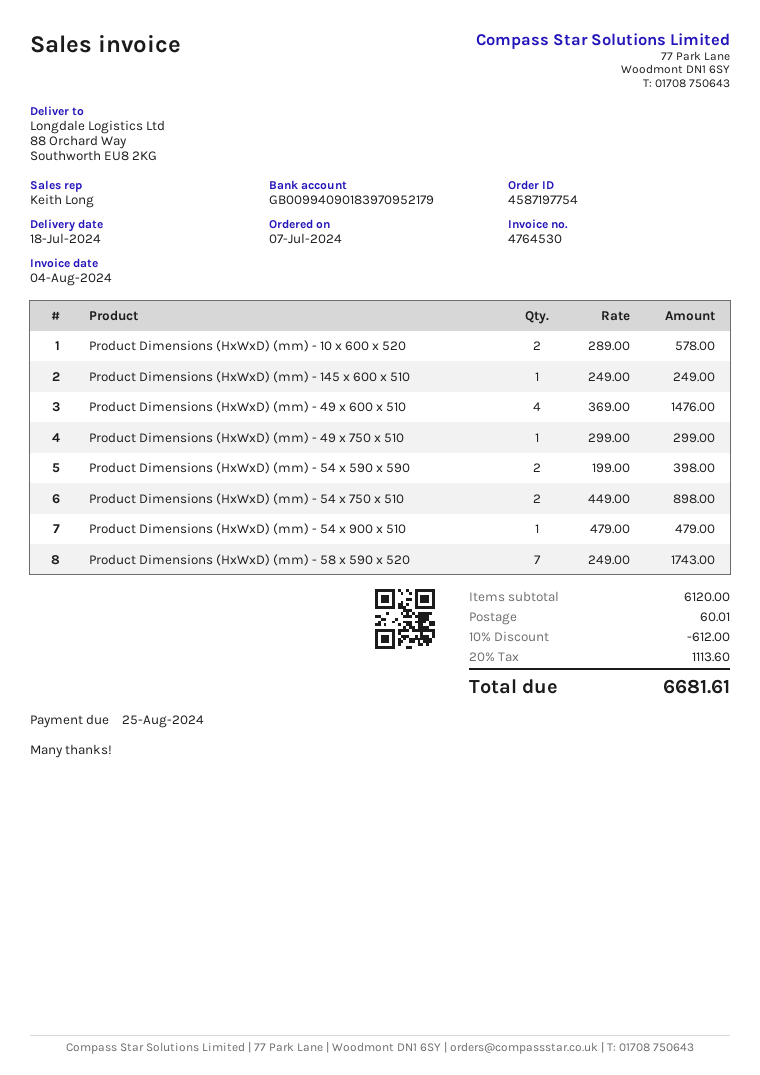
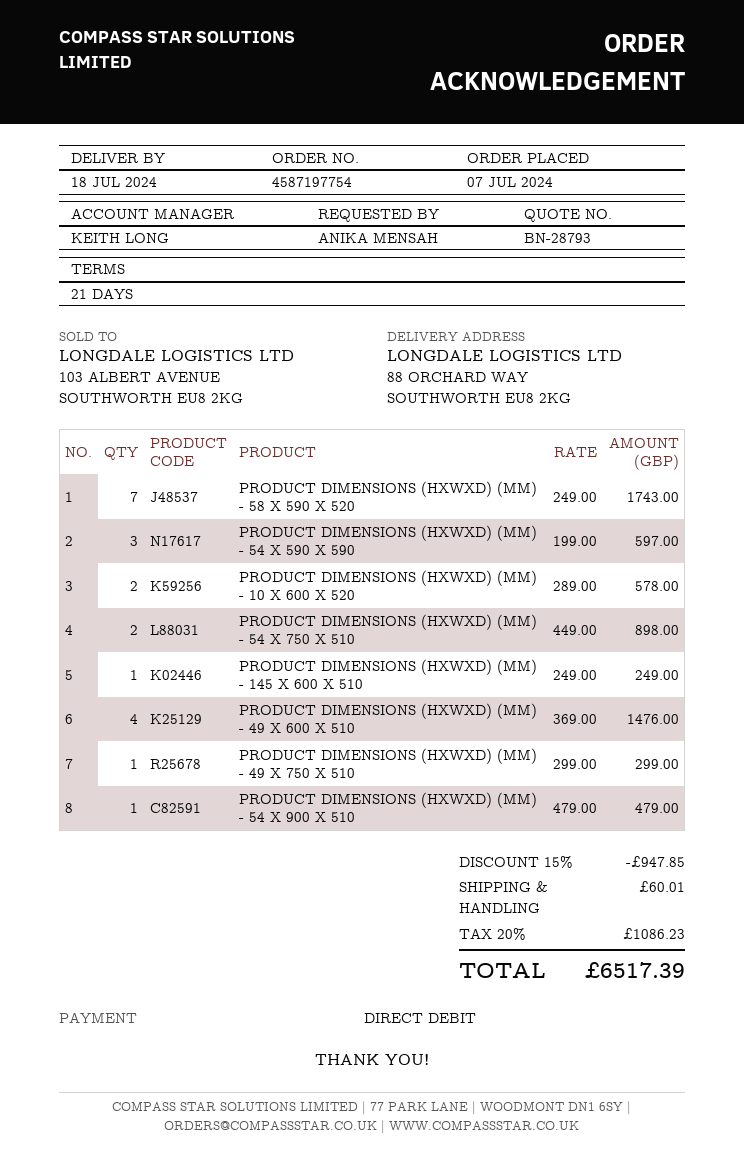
Product Dimensions (HxWxD) (mm) - 54 x 590 x 590: 2 x 199.00 = 398.00 -> 3 x 199.00 = 597.00
discount: 10% = 612.00 -> 15% = 947.85
tax: 20% = 1113.60 -> 20% = 1086.23
total: 6681.61 -> 6517.39

